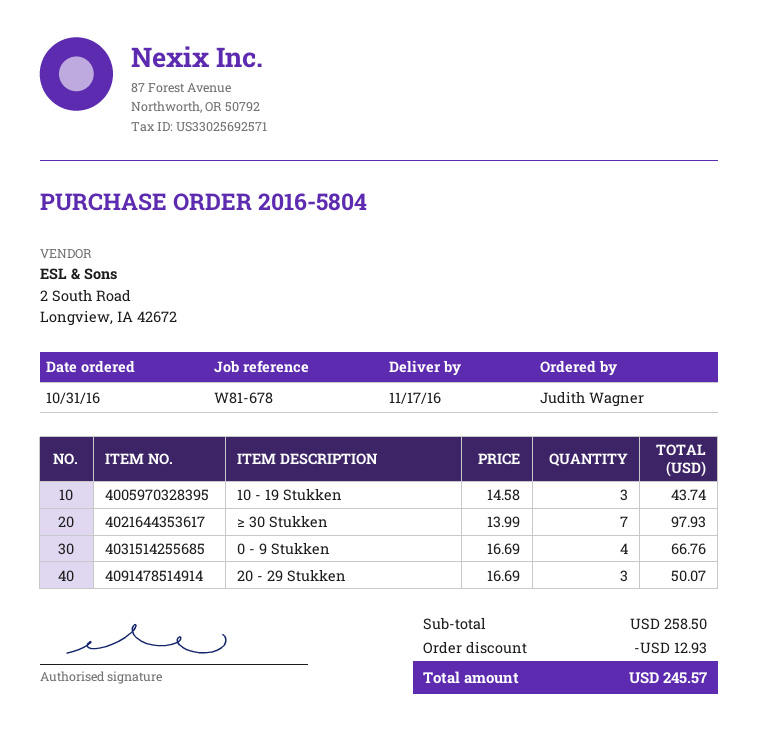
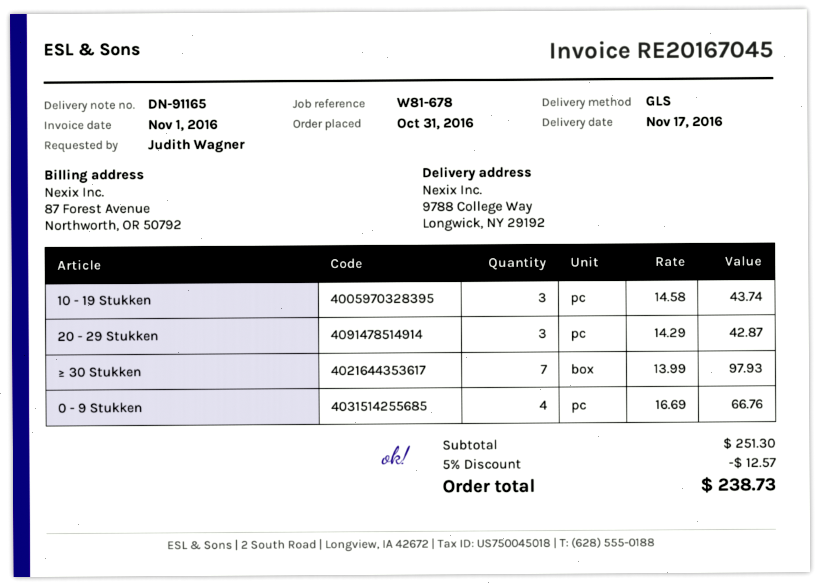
20 - 29 Stukken: 3 x 16.69 = 50.07 -> 3 x 14.29 = 42.87
subtotal: 258.50 -> 251.30
discount: 12.93 -> 12.57
total: 245.57 -> 238.73

